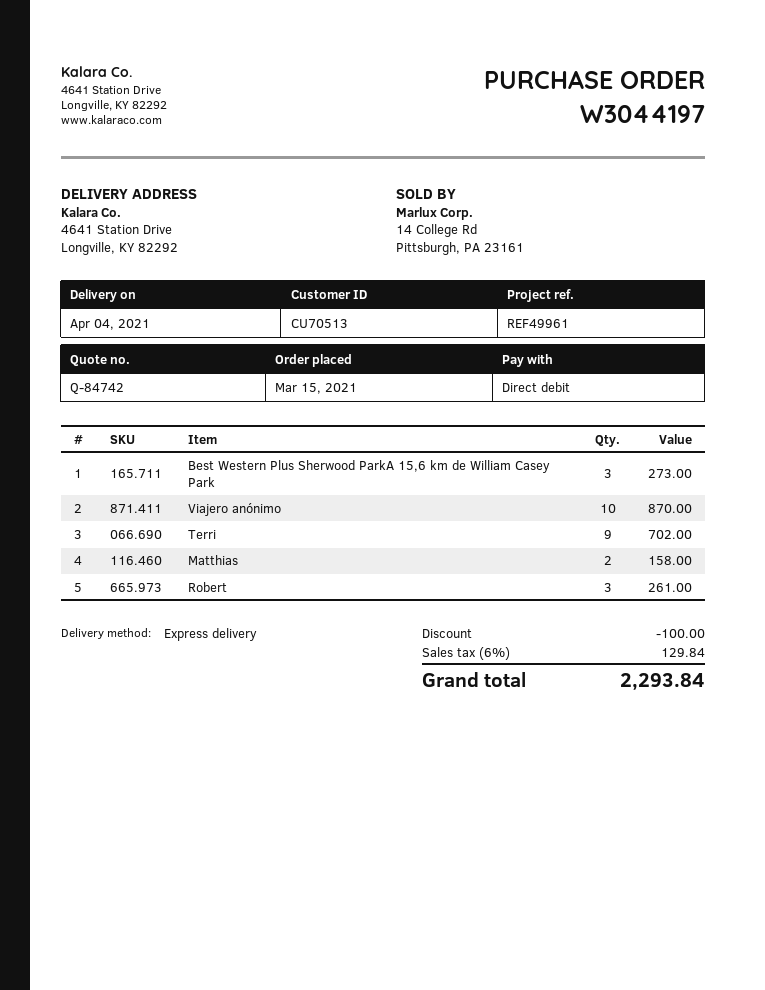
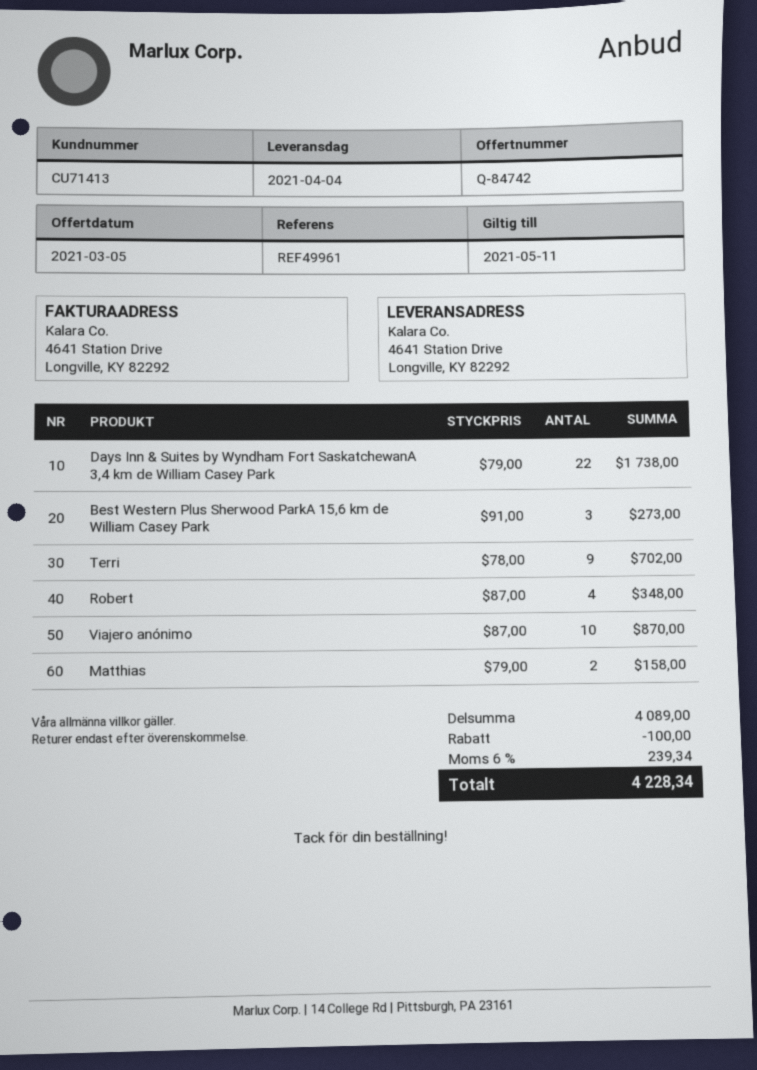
customer number: CU70513 -> CU71413
Robert: 3 for 261.00 -> 4 for 348.00
Days Inn & Suites by Wyndham Fort SaskatchewanA 3,4 km de William Casey Park: none -> 22 for 1738.00
tax: 6% = 129.84 -> 6% = 239.34
total: 2293.84 -> 4228.34

